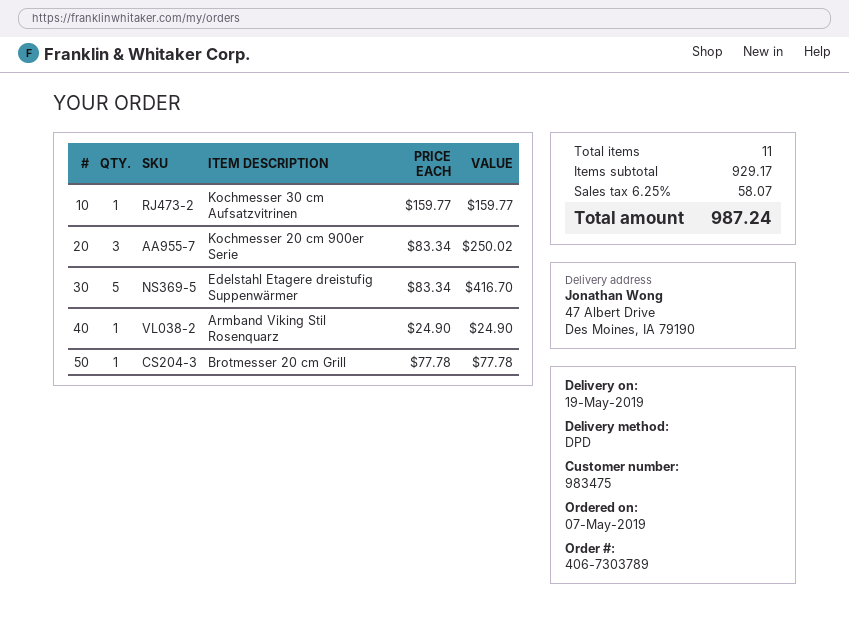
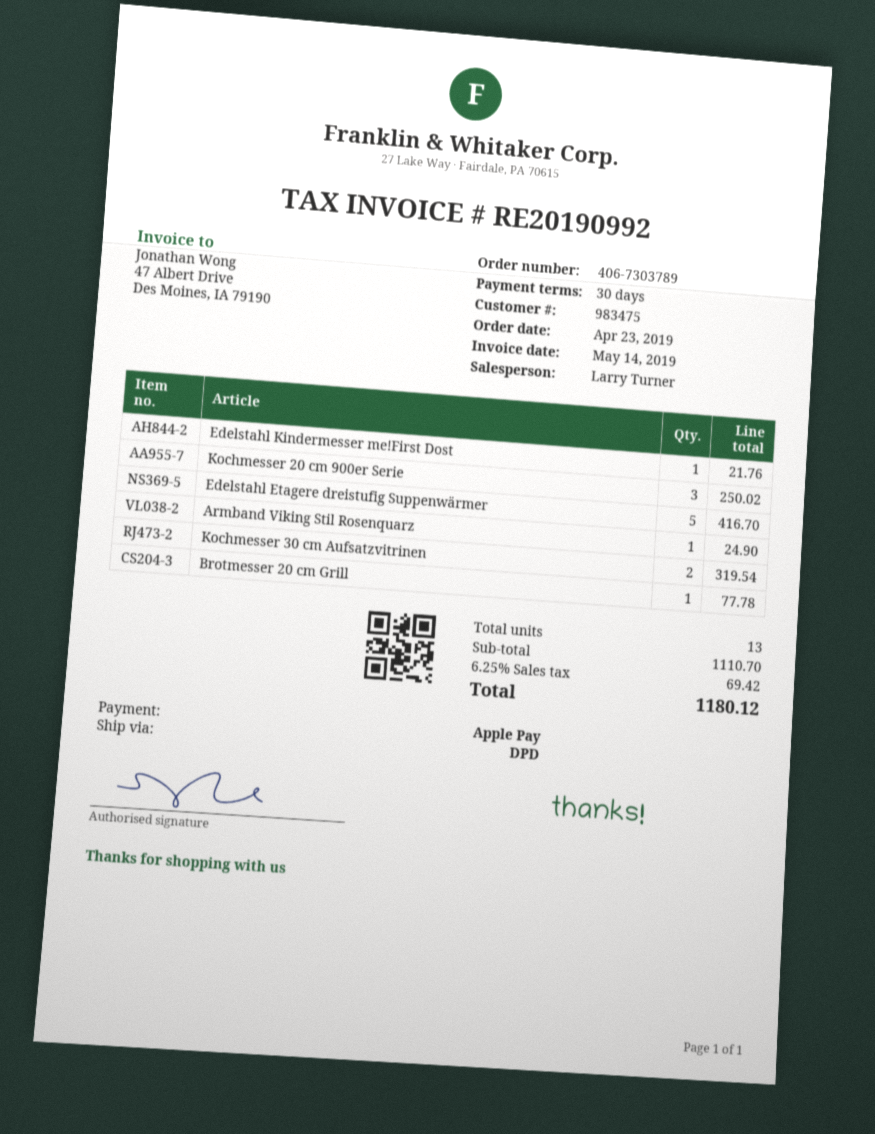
order date: 2019-05-07 -> 2019-04-23
Kochmesser 30 cm Aufsatzvitrinen: 1 for 159.77 -> 2 for 319.54
Edelstahl Kindermesser me!First Dost: none -> 1 for 21.76
total quantity: 11 -> 13
subtotal: 929.17 -> 1110.70
tax: 6.25% = 58.07 -> 6.25% = 69.42
total: 987.24 -> 1180.12

